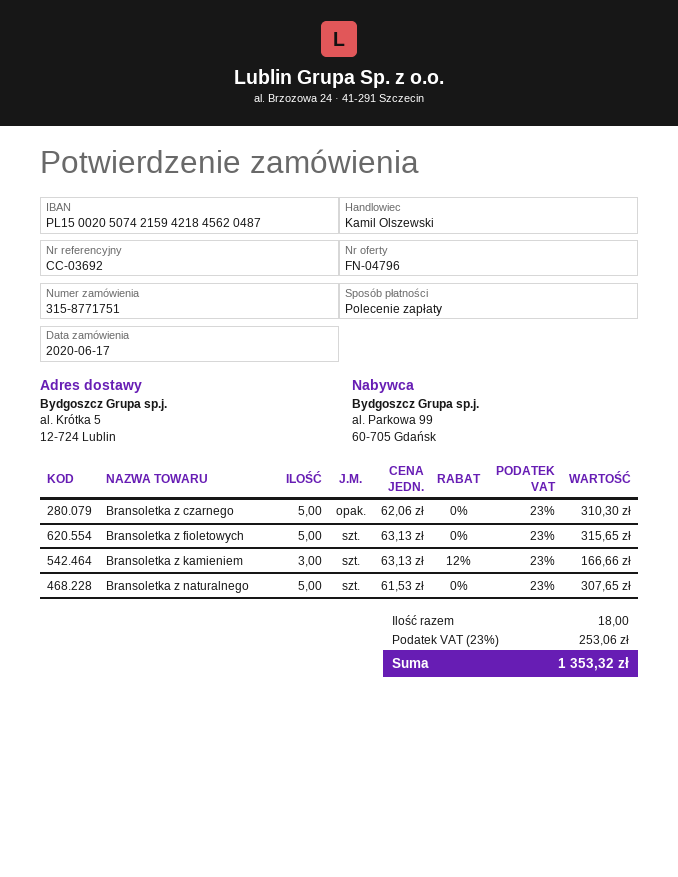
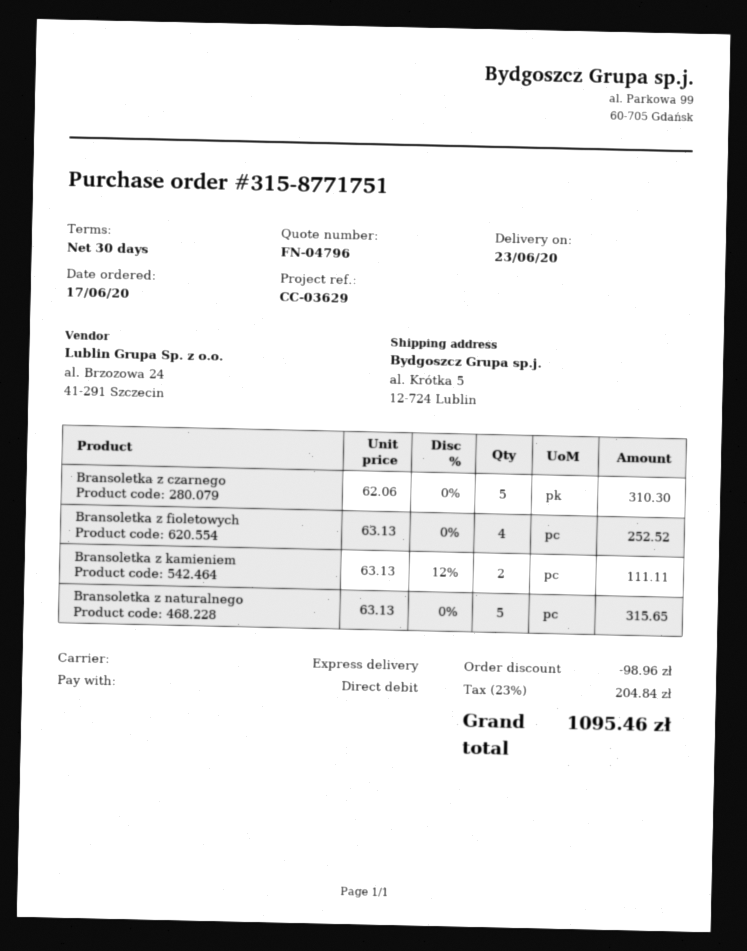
reference: CC-03692 -> CC-03629
Bransoletka z fioletowych: 5 x 63.13 = 315.65 -> 4 x 63.13 = 252.52
Bransoletka z kamieniem: 3 x 63.13 - 12% = 166.66 -> 2 x 63.13 - 12% = 111.11
Bransoletka z naturalnego: 5 x 61.53 = 307.65 -> 5 x 63.13 = 315.65
discount: none -> 98.96
tax: 23% = 253.06 -> 23% = 204.84
total: 1353.32 -> 1095.46

